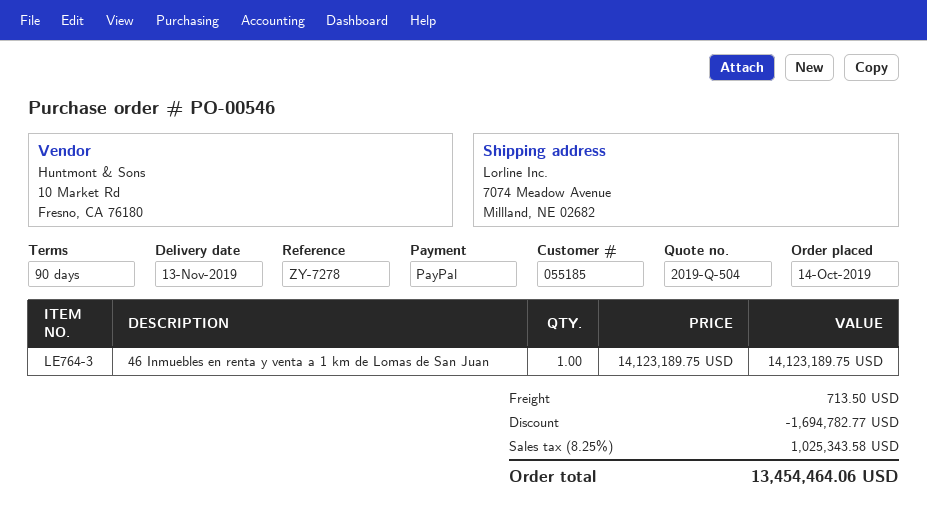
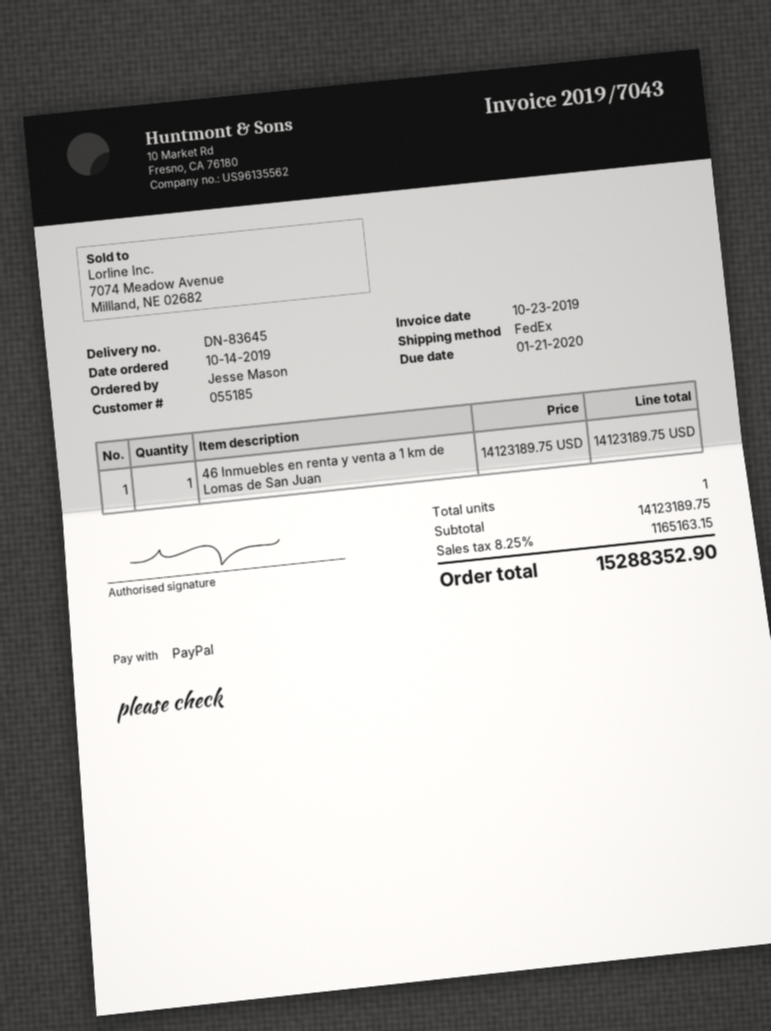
discount: 1694782.77 -> none
shipping: 713.50 -> none
tax: 8.25% = 1025343.58 -> 8.25% = 1165163.15
total: 13454464.06 -> 15288352.90

